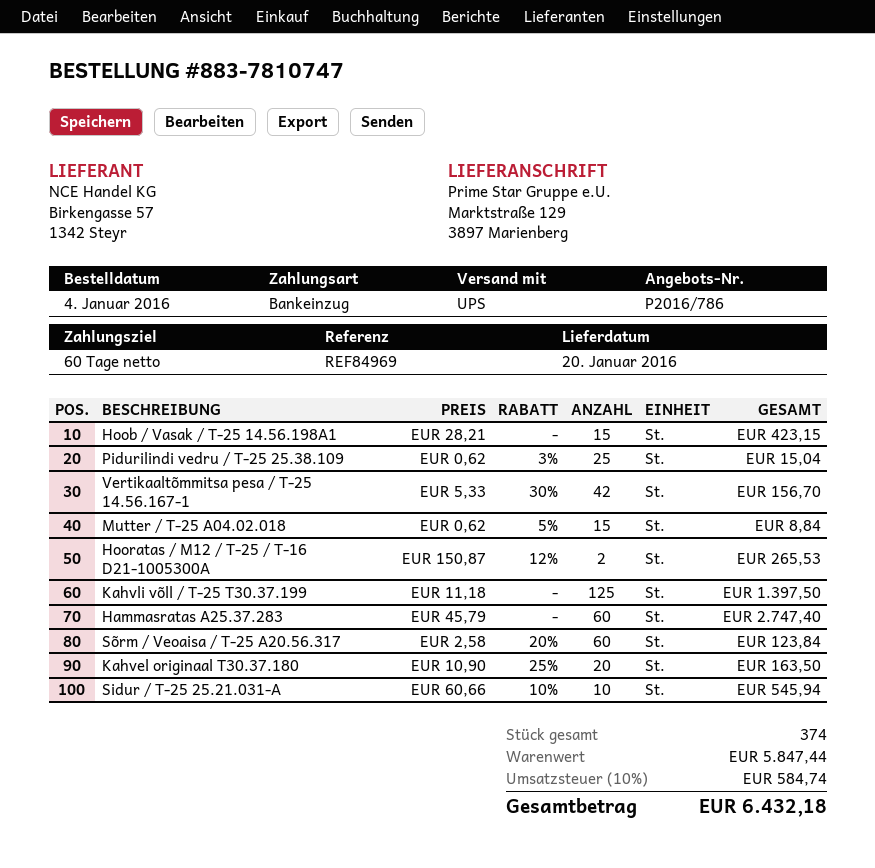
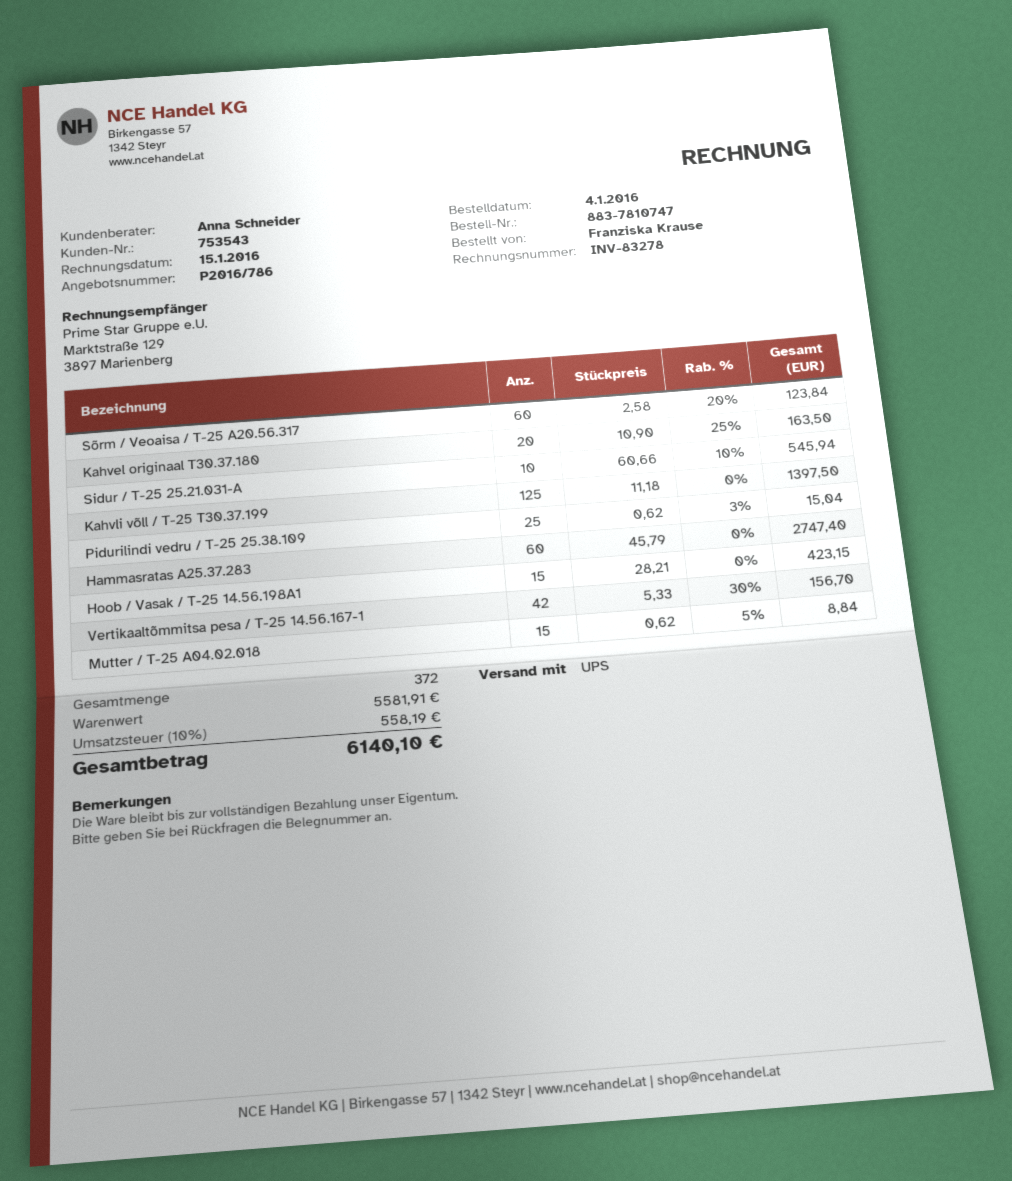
Hooratas / M12 / T-25 / T-16 D21-1005300A: 2 x 150.87 - 12% = 265.53 -> none
total quantity: 374 -> 372
subtotal: 5847.44 -> 5581.91
tax: 10% = 584.74 -> 10% = 558.19
total: 6432.18 -> 6140.10

